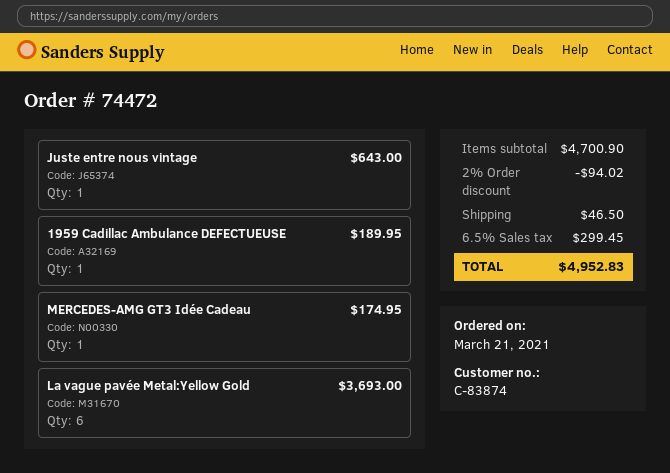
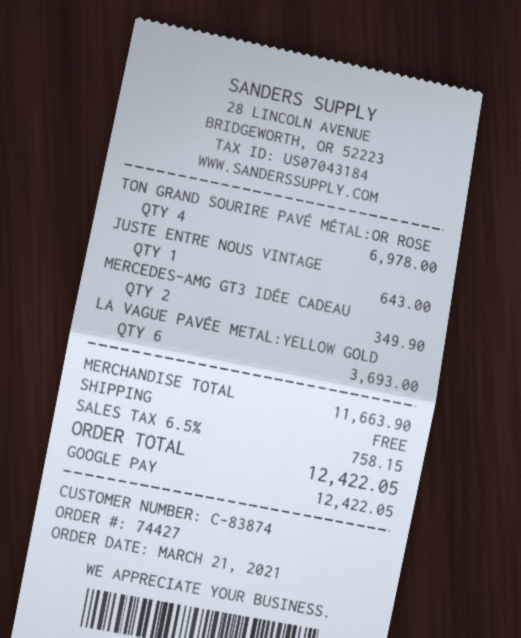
order number: 74472 -> 74427
1959 Cadillac Ambulance DEFECTUEUSE: 1 for 189.95 -> none
MERCEDES-AMG GT3 Idée Cadeau: 1 for 174.95 -> 2 for 349.90
TON GRAND SOURIRE PAVÉ MÉTAL:OR ROSE: none -> 4 for 6978.00
subtotal: 4700.90 -> 11663.90
discount: 2% = 94.02 -> none
shipping: 46.50 -> 0.00
tax: 6.5% = 299.45 -> 6.5% = 758.15
total: 4952.83 -> 12422.05

